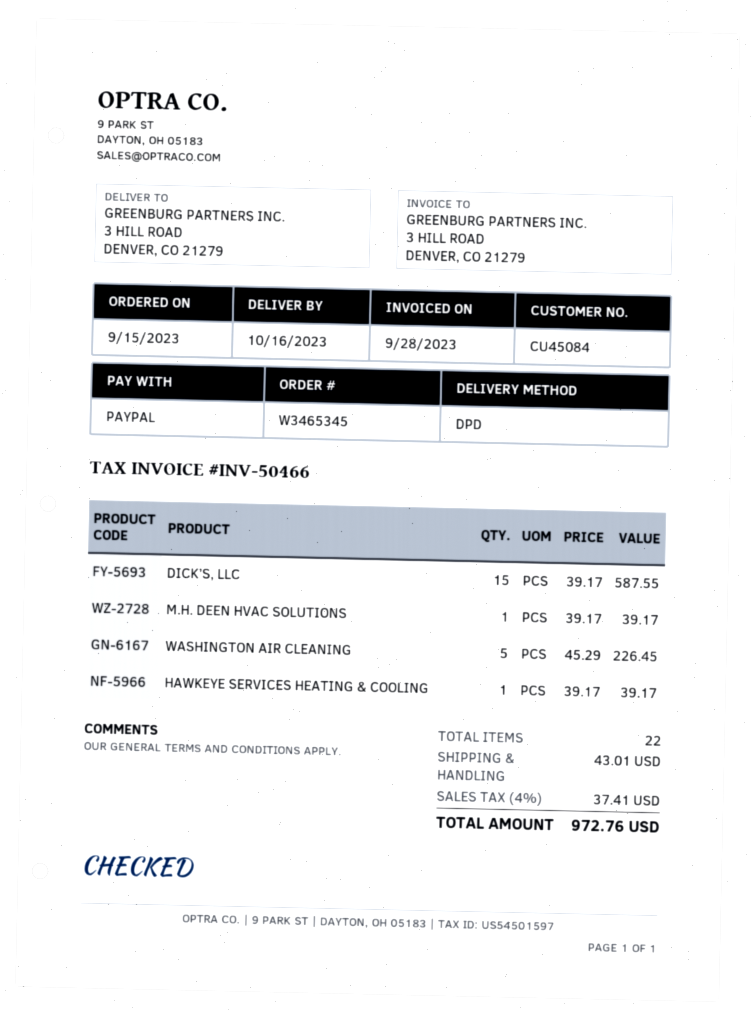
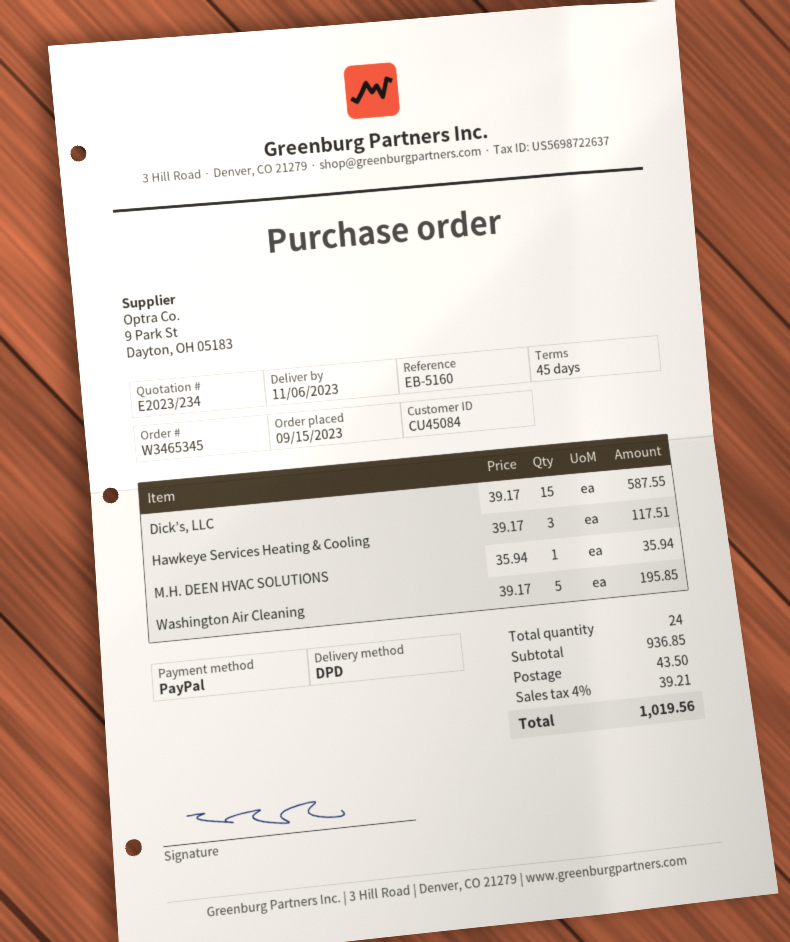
delivery date: 2023-10-16 -> 2023-11-06
M.H. DEEN HVAC SOLUTIONS: 1 x 39.17 = 39.17 -> 1 x 35.94 = 35.94
WASHINGTON AIR CLEANING: 5 x 45.29 = 226.45 -> 5 x 39.17 = 195.85
HAWKEYE SERVICES HEATING & COOLING: 1 x 39.17 = 39.17 -> 3 x 39.17 = 117.51
total quantity: 22 -> 24
shipping: 43.01 -> 43.50
tax: 4% = 37.41 -> 4% = 39.21
total: 972.76 -> 1019.56

